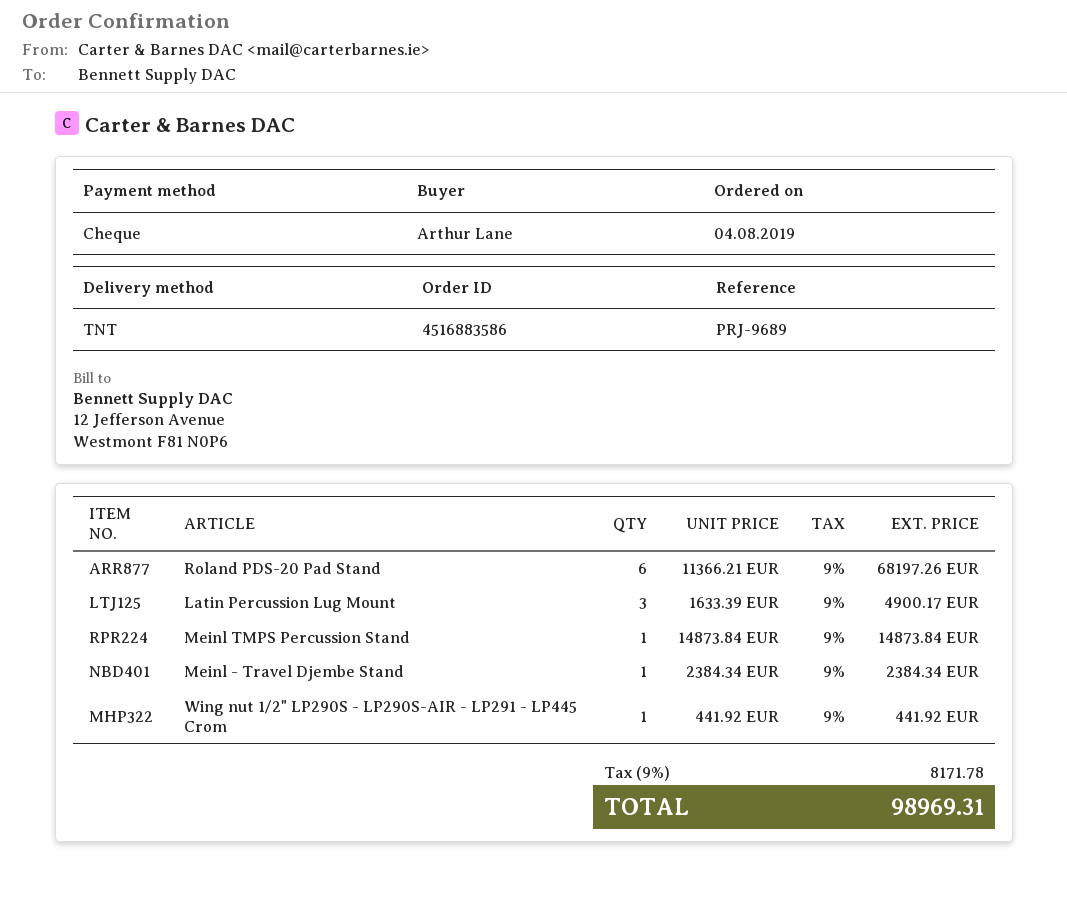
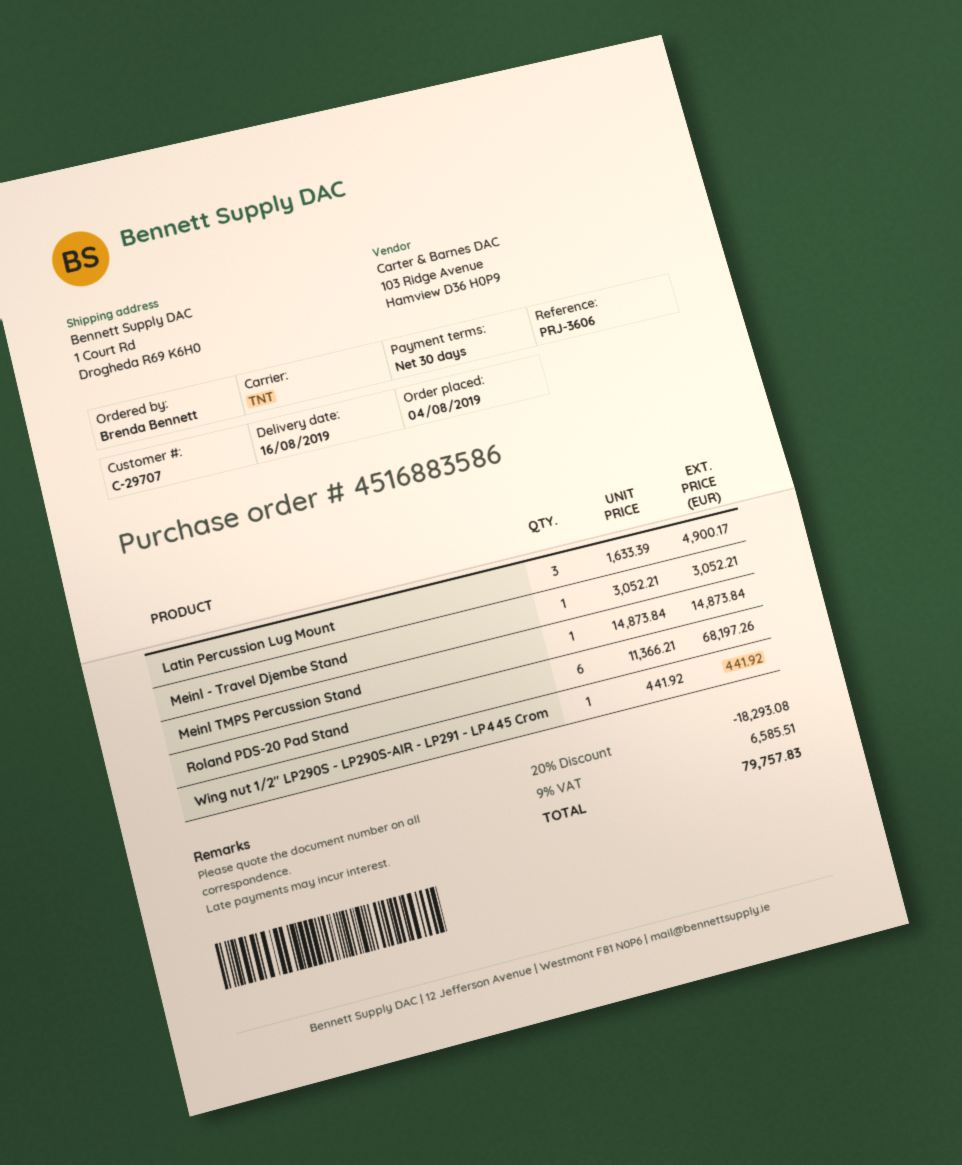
reference: PRJ-9689 -> PRJ-3606
ordered by: Arthur Lane -> Brenda Bennett
Meinl - Travel Djembe Stand: 1 x 2384.34 = 2384.34 -> 1 x 3052.21 = 3052.21
discount: none -> 20% = 18293.08
tax: 9% = 8171.78 -> 9% = 6585.51
total: 98969.31 -> 79757.83

